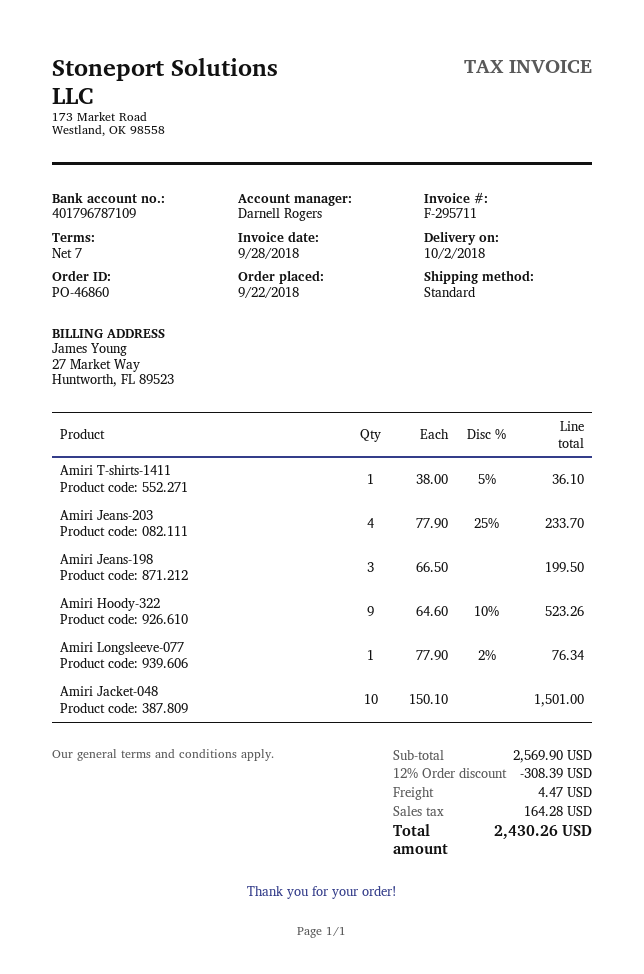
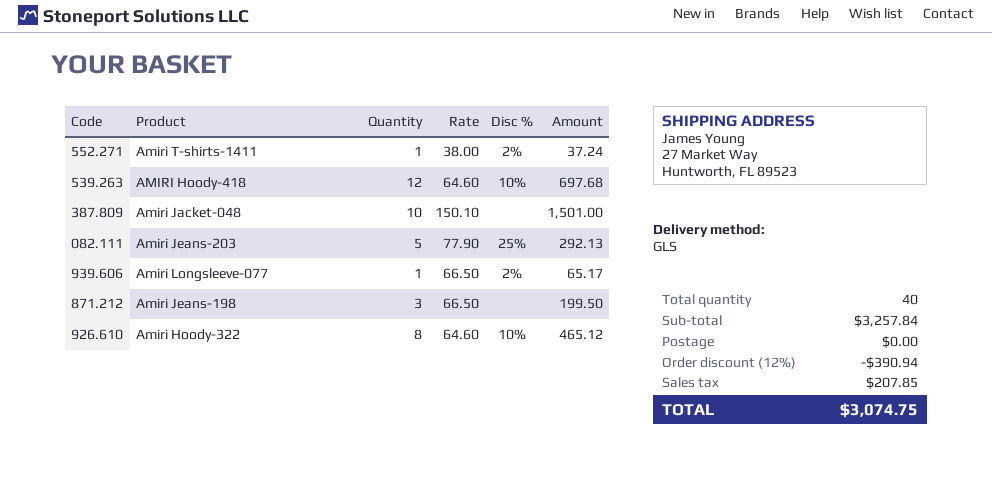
shipping method: standard -> GLS
Amiri T-shirts-1411: 1 x 38.00 - 5% = 36.10 -> 1 x 38.00 - 2% = 37.24
Amiri Jeans-203: 4 x 77.90 - 25% = 233.70 -> 5 x 77.90 - 25% = 292.13
Amiri Hoody-322: 9 x 64.60 - 10% = 523.26 -> 8 x 64.60 - 10% = 465.12
Amiri Longsleeve-077: 1 x 77.90 - 2% = 76.34 -> 1 x 66.50 - 2% = 65.17
AMIRI Hoody-418: none -> 12 x 64.60 - 10% = 697.68
subtotal: 2569.90 -> 3257.84
discount: 12% = 308.39 -> 12% = 390.94
shipping: 4.47 -> 0.00
tax: 164.28 -> 207.85
total: 2430.26 -> 3074.75

